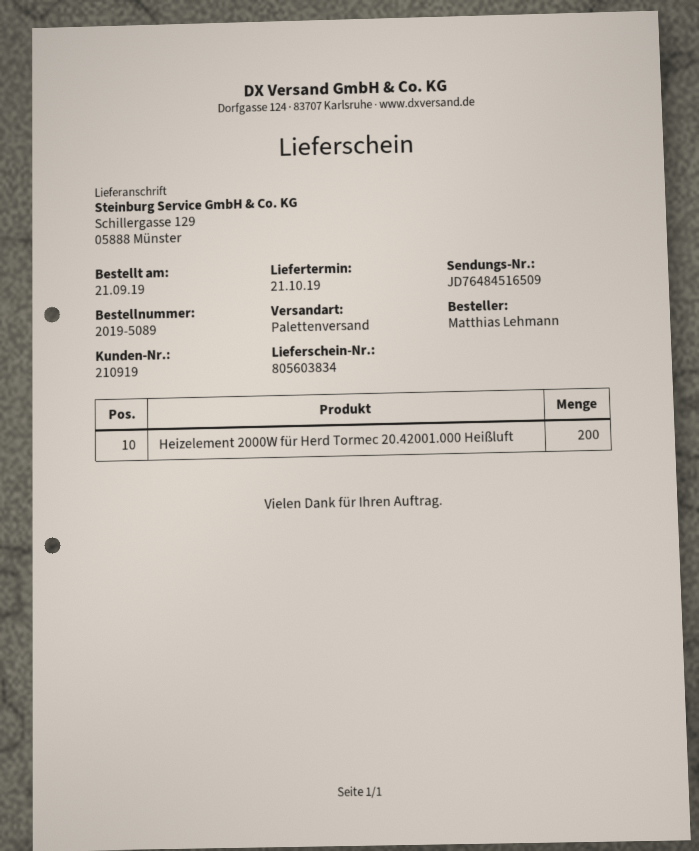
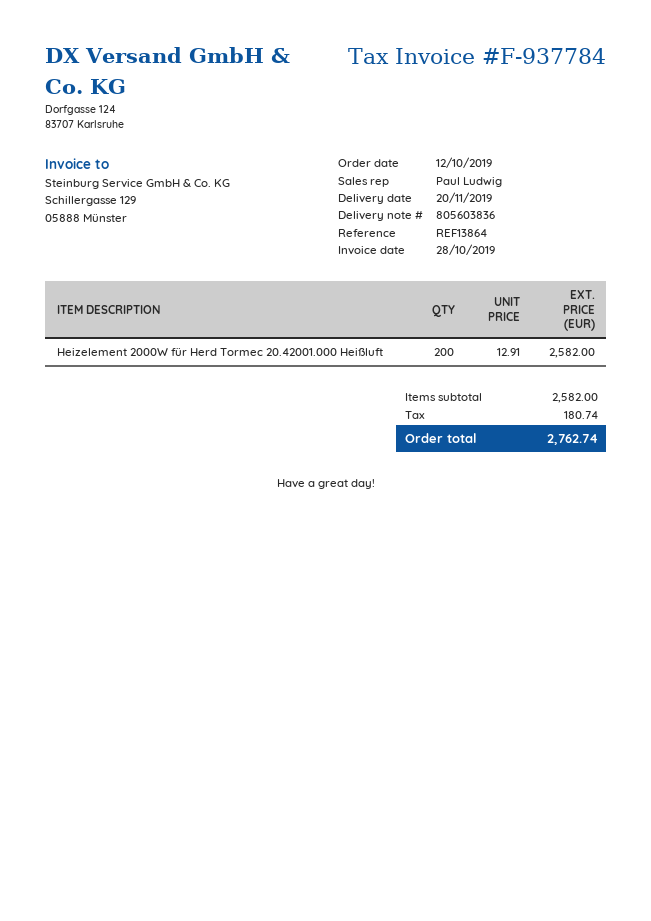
order date: 2019-09-21 -> 2019-10-12
delivery note number: 805603834 -> 805603836
delivery date: 2019-10-21 -> 2019-11-20

